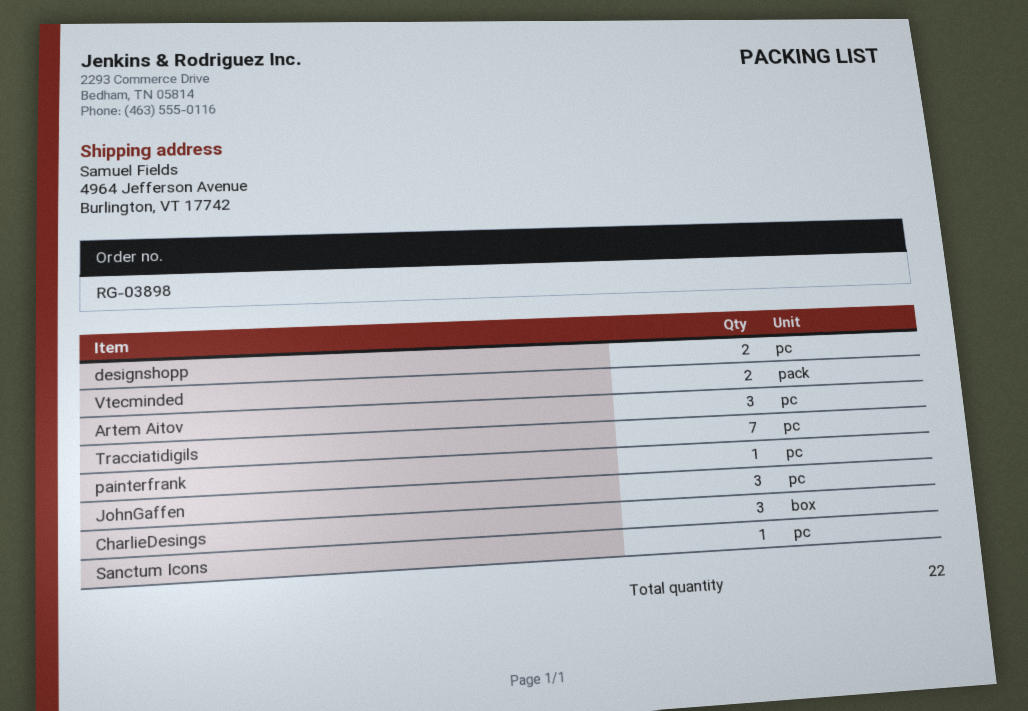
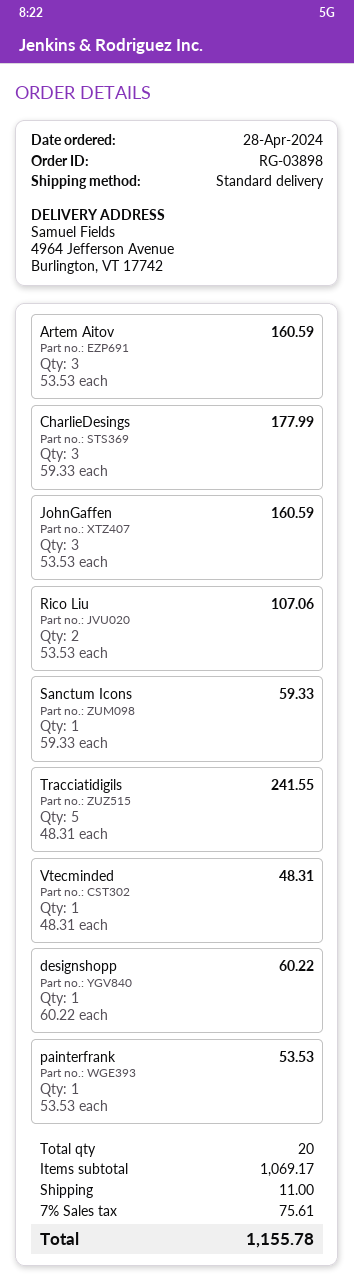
designshopp: 2 -> 1
Vtecminded: 2 -> 1
Tracciatidigils: 7 -> 5
Rico Liu: none -> 2
total quantity: 22 -> 20

